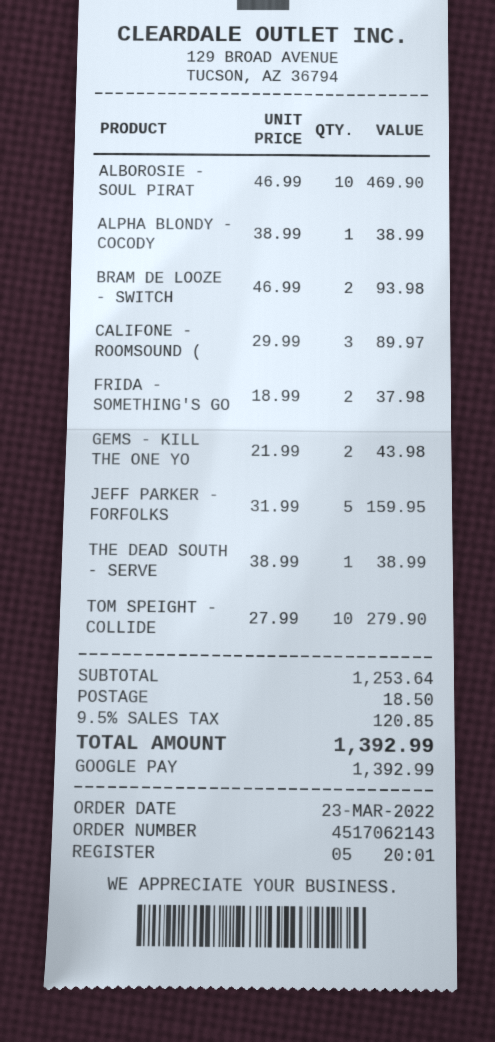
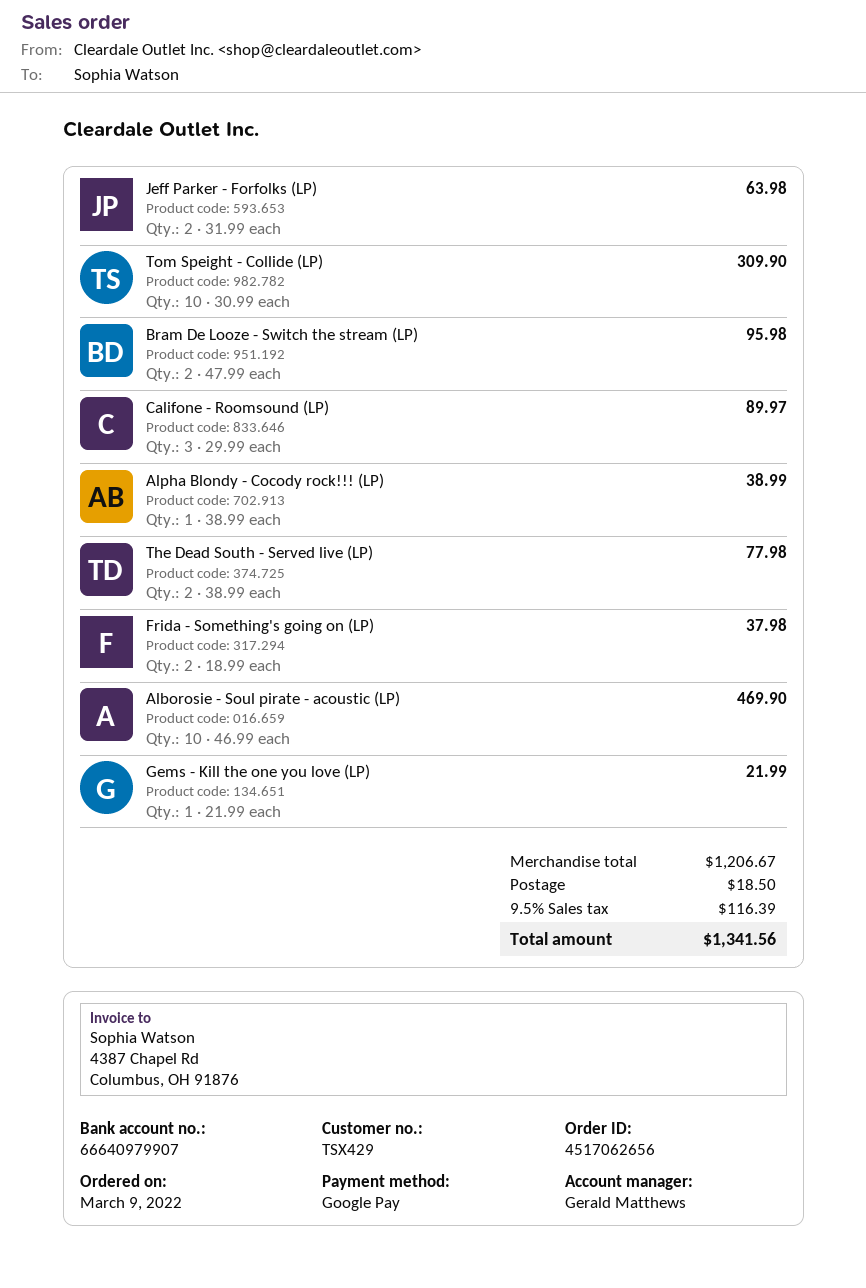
order number: 4517062143 -> 4517062656
order date: 2022-03-23 -> 2022-03-09
BRAM DE LOOZE - SWITCH: 2 x 46.99 = 93.98 -> 2 x 47.99 = 95.98
GEMS - KILL THE ONE YO: 2 x 21.99 = 43.98 -> 1 x 21.99 = 21.99
JEFF PARKER - FORFOLKS: 5 x 31.99 = 159.95 -> 2 x 31.99 = 63.98
THE DEAD SOUTH - SERVE: 1 x 38.99 = 38.99 -> 2 x 38.99 = 77.98
TOM SPEIGHT - COLLIDE: 10 x 27.99 = 279.90 -> 10 x 30.99 = 309.90
subtotal: 1253.64 -> 1206.67
tax: 9.5% = 120.85 -> 9.5% = 116.39
total: 1392.99 -> 1341.56

